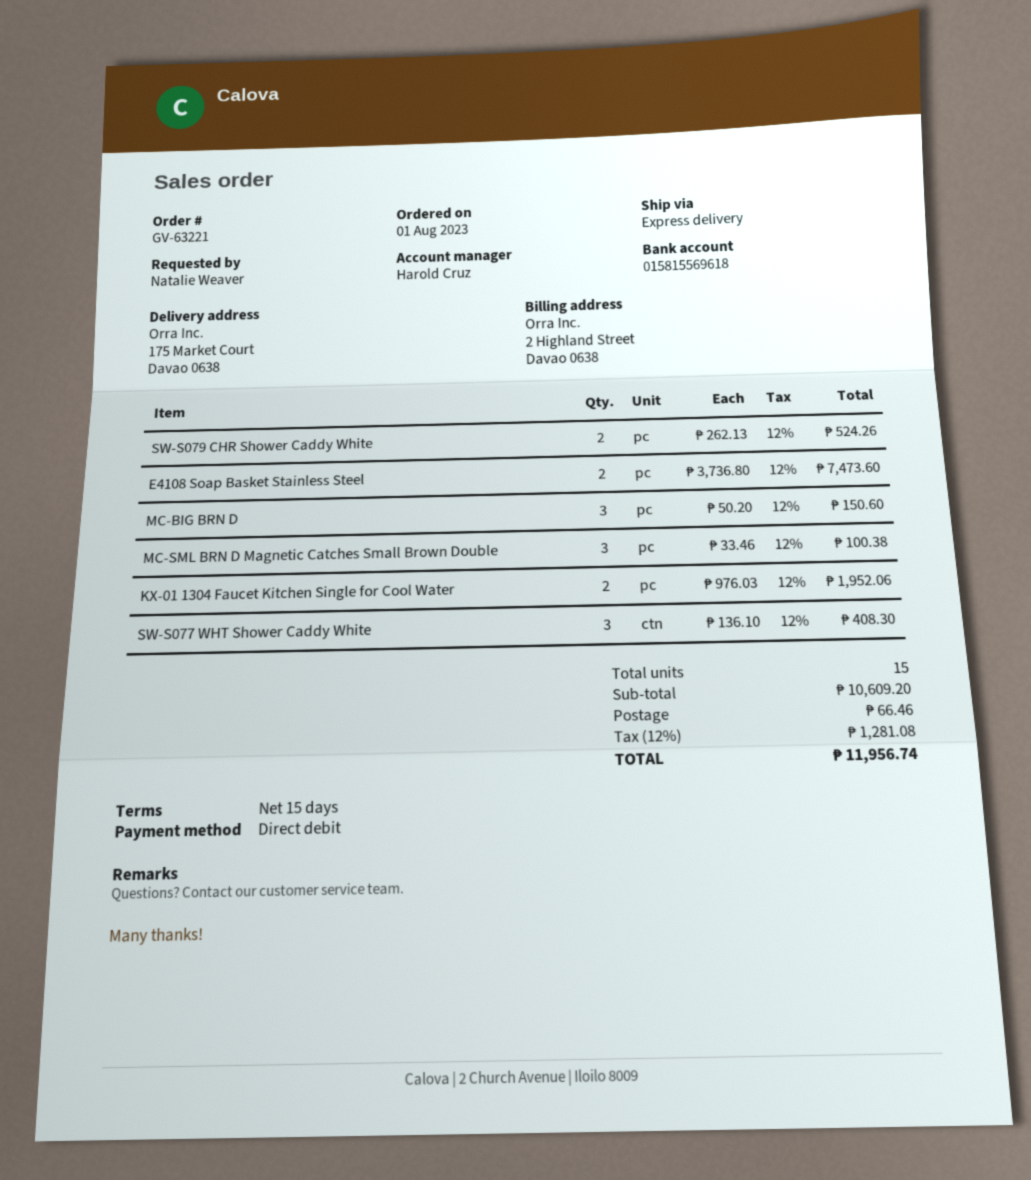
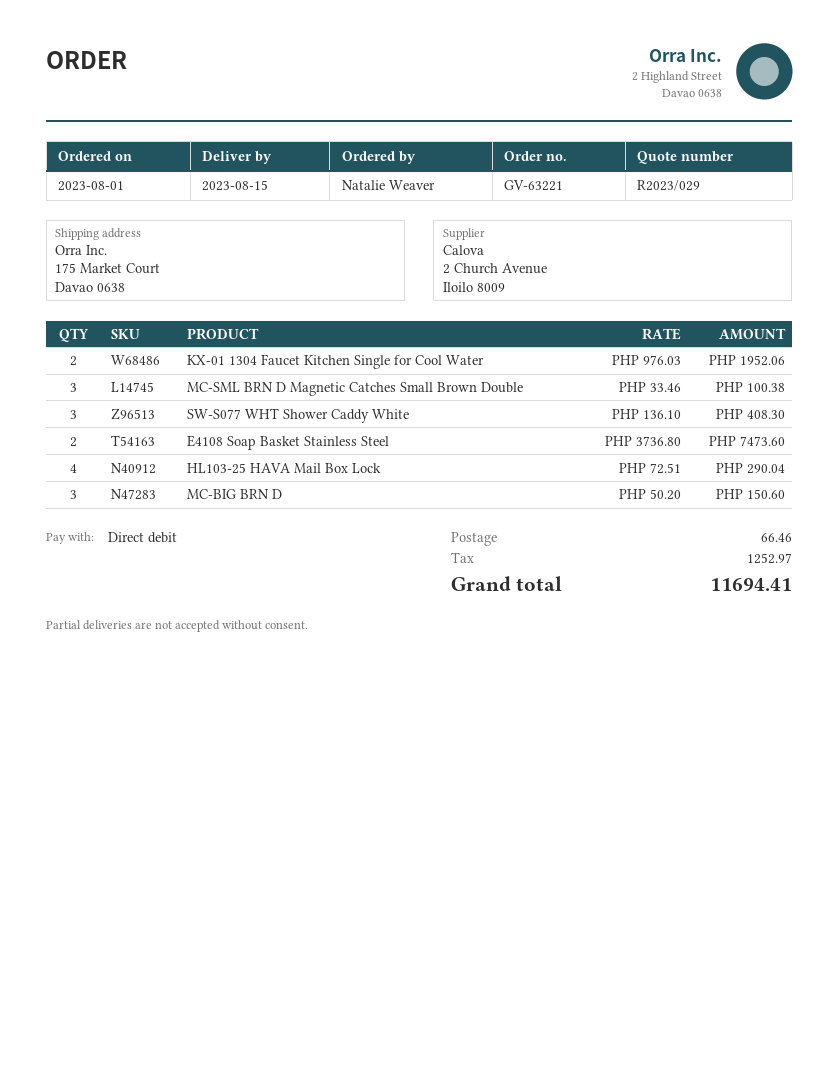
SW-S079 CHR Shower Caddy White: 2 x 262.13 = 524.26 -> none
HL103-25 HAVA Mail Box Lock: none -> 4 x 72.51 = 290.04
tax: 1281.08 -> 1252.97
total: 11956.74 -> 11694.41

